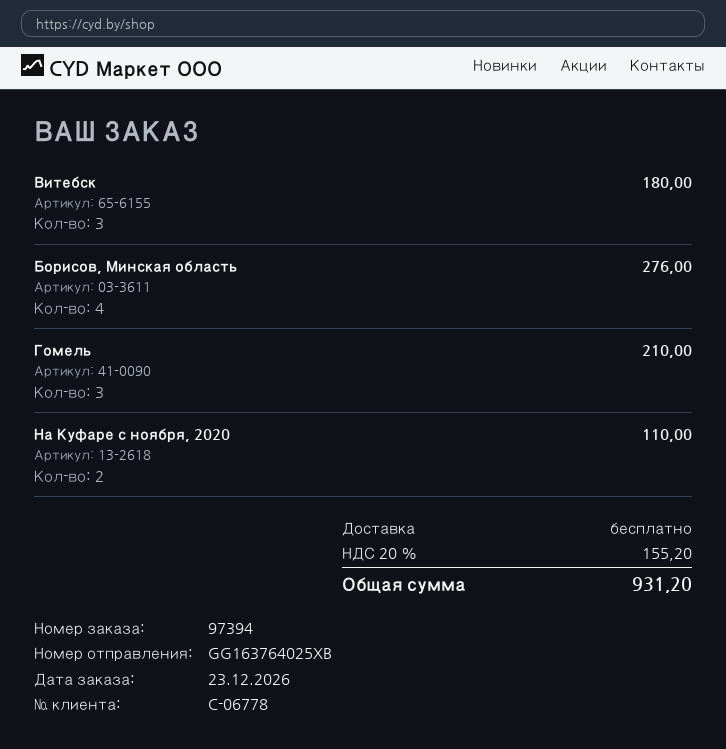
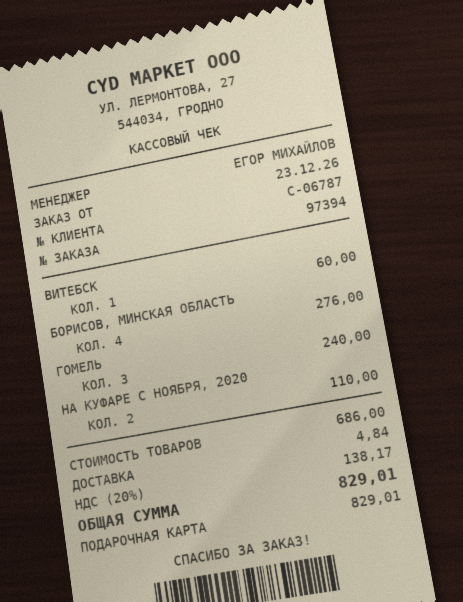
customer number: C-06778 -> C-06787
Витебск: 3 for 180.00 -> 1 for 60.00
Гомель: 3 for 210.00 -> 3 for 240.00
shipping: 0.00 -> 4.84
tax: 20% = 155.20 -> 20% = 138.17
total: 931.20 -> 829.01

